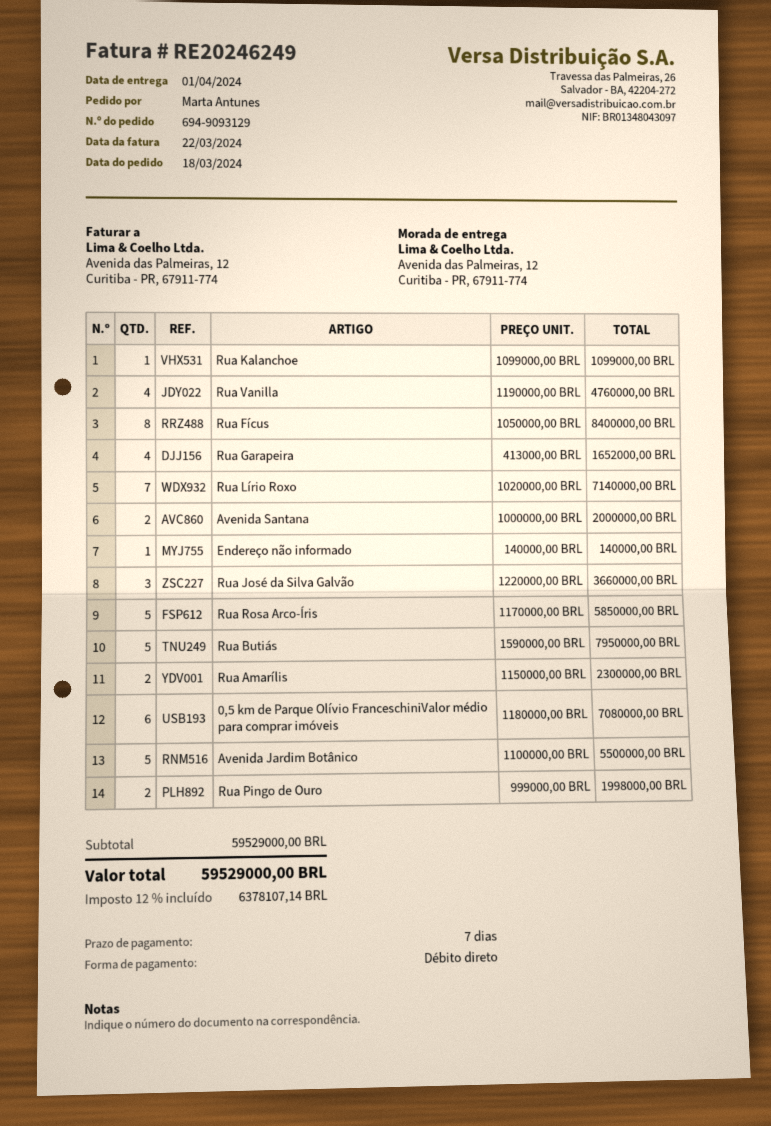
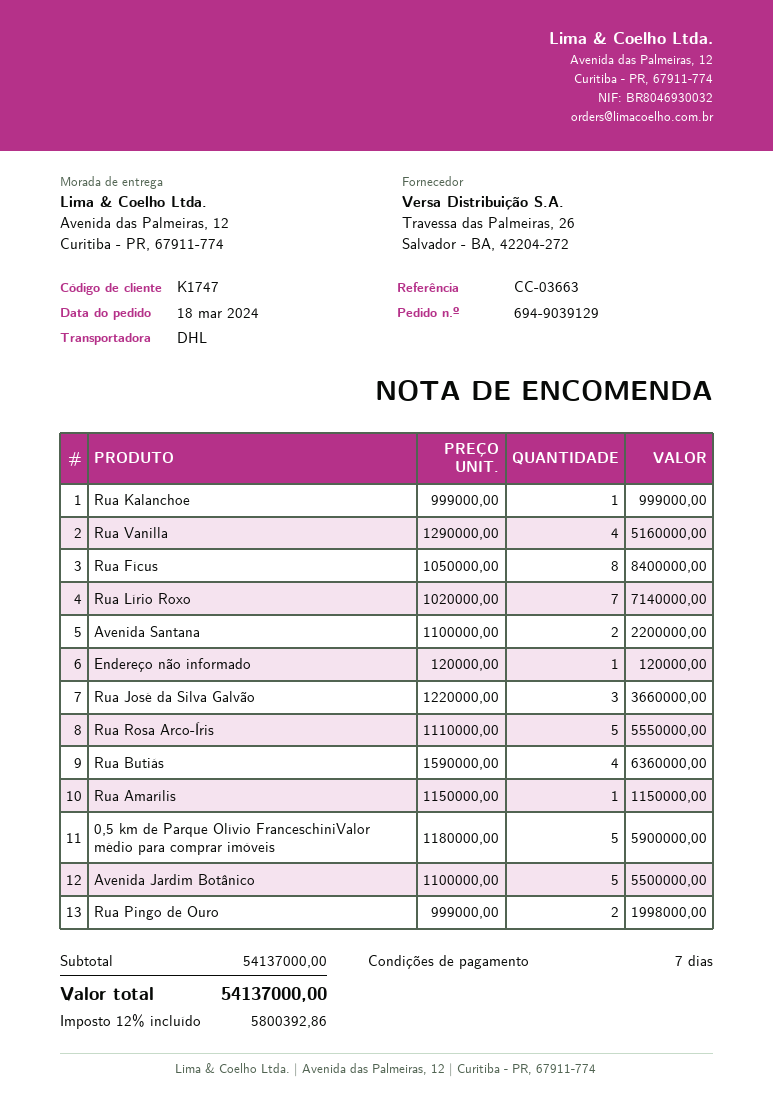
order number: 694-9093129 -> 694-9039129
Rua Kalanchoe: 1 x 1099000.00 = 1099000.00 -> 1 x 999000.00 = 999000.00
Rua Vanilla: 4 x 1190000.00 = 4760000.00 -> 4 x 1290000.00 = 5160000.00
Rua Garapeira: 4 x 413000.00 = 1652000.00 -> none
Avenida Santana: 2 x 1000000.00 = 2000000.00 -> 2 x 1100000.00 = 2200000.00
Endereço não informado: 1 x 140000.00 = 140000.00 -> 1 x 120000.00 = 120000.00
Rua Rosa Arco-Íris: 5 x 1170000.00 = 5850000.00 -> 5 x 1110000.00 = 5550000.00
Rua Butiás: 5 x 1590000.00 = 7950000.00 -> 4 x 1590000.00 = 6360000.00
Rua Amarílis: 2 x 1150000.00 = 2300000.00 -> 1 x 1150000.00 = 1150000.00
0,5 km de Parque Olívio FranceschiniValor médio para comprar imóveis: 6 x 1180000.00 = 7080000.00 -> 5 x 1180000.00 = 5900000.00
subtotal: 59529000.00 -> 54137000.00
tax: 12% = 6378107.14 -> 12% = 5800392.86
total: 59529000.00 -> 54137000.00

